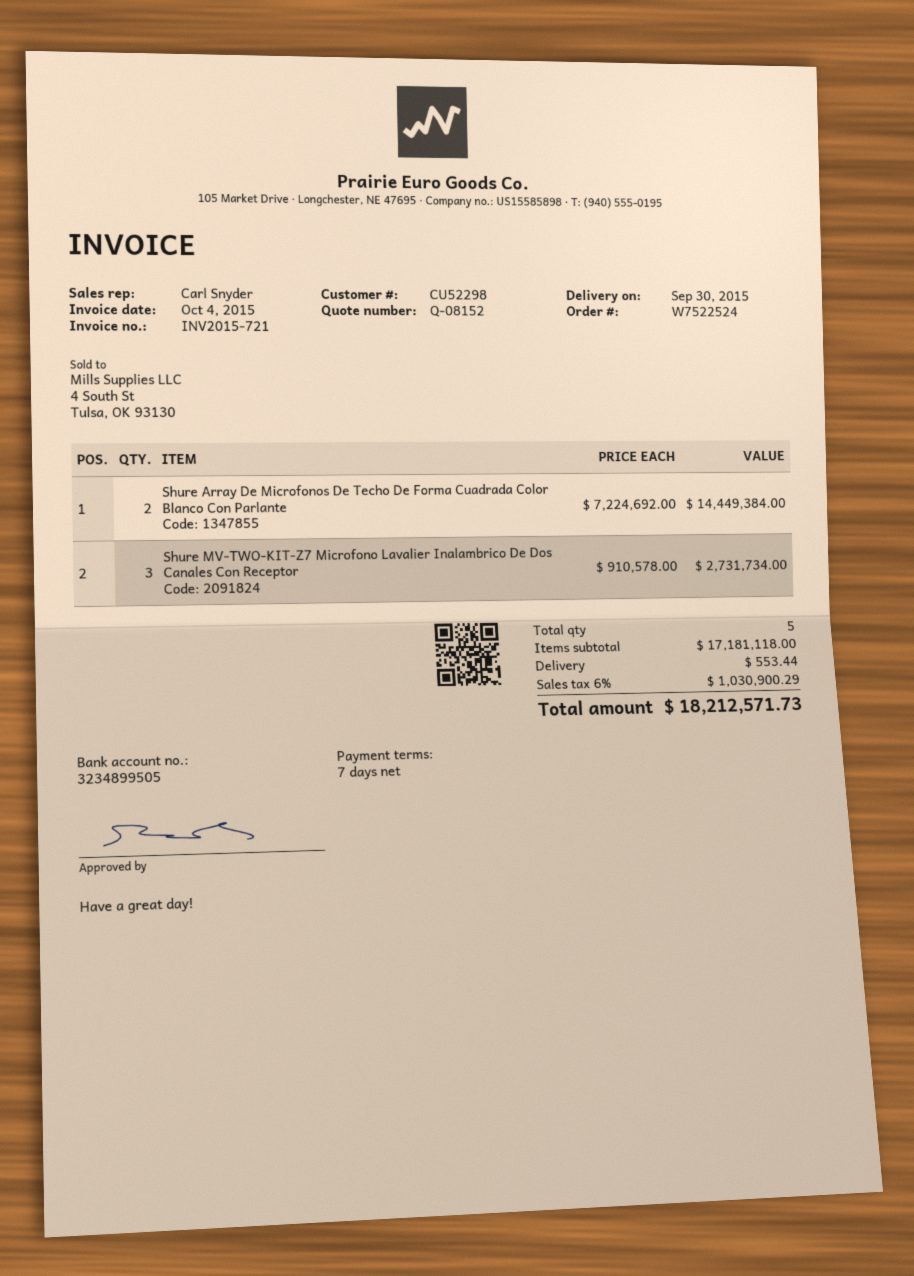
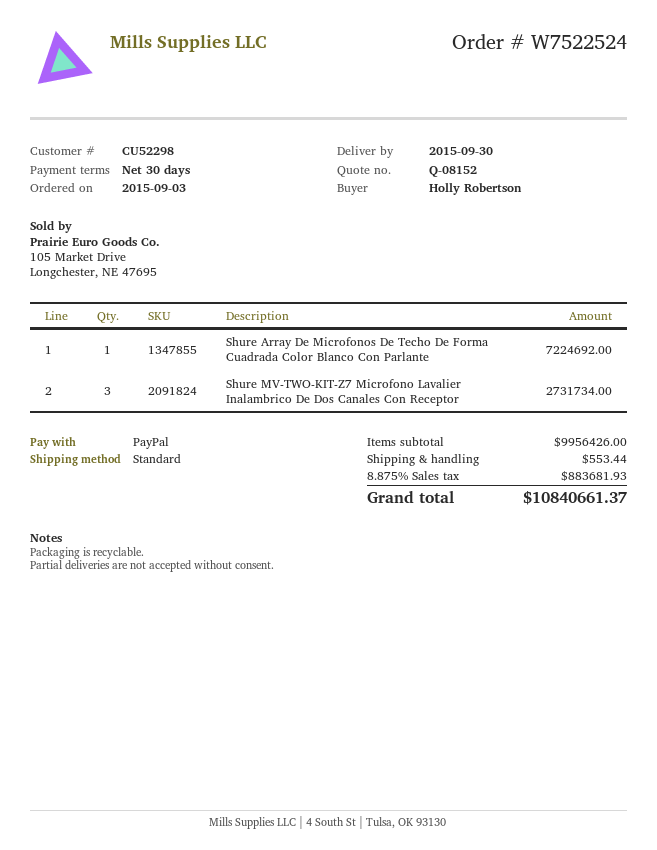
payment terms: 7 days -> 30 days
Shure Array De Microfonos De Techo De Forma Cuadrada Color Blanco Con Parlante: 2 for 14449384.00 -> 1 for 7224692.00
subtotal: 17181118.00 -> 9956426.00
tax: 6% = 1030900.29 -> 8.875% = 883681.93
total: 18212571.73 -> 10840661.37

